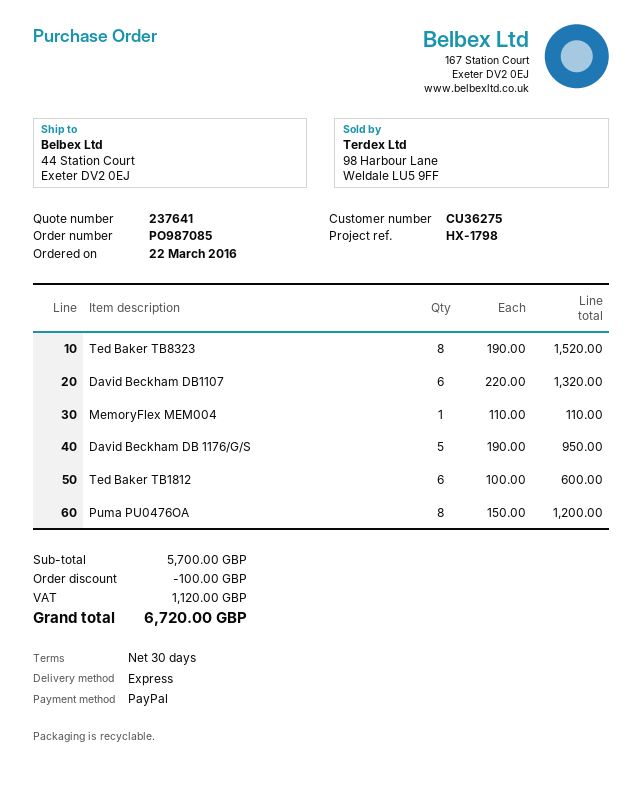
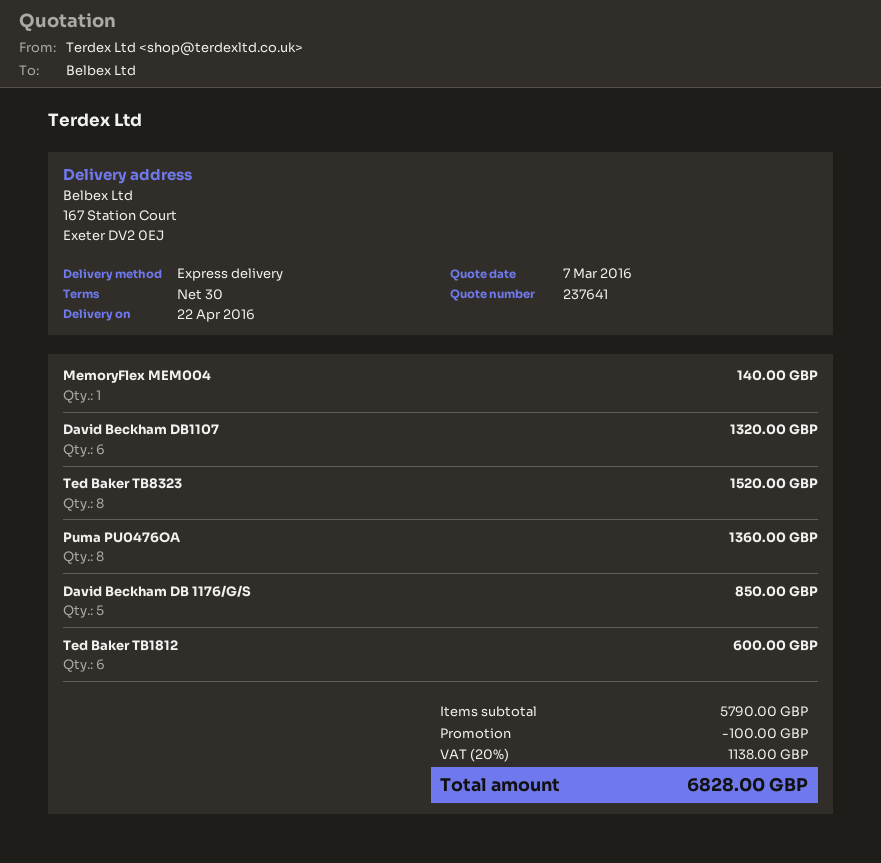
ship to: 44 Station Court, Exeter DV2 0EJ -> 167 Station Court, Exeter DV2 0EJ
MemoryFlex MEM004: 1 for 110.00 -> 1 for 140.00
David Beckham DB 1176/G/S: 5 for 950.00 -> 5 for 850.00
Puma PU0476OA: 8 for 1200.00 -> 8 for 1360.00
subtotal: 5700.00 -> 5790.00
tax: 1120.00 -> 1138.00
total: 6720.00 -> 6828.00

